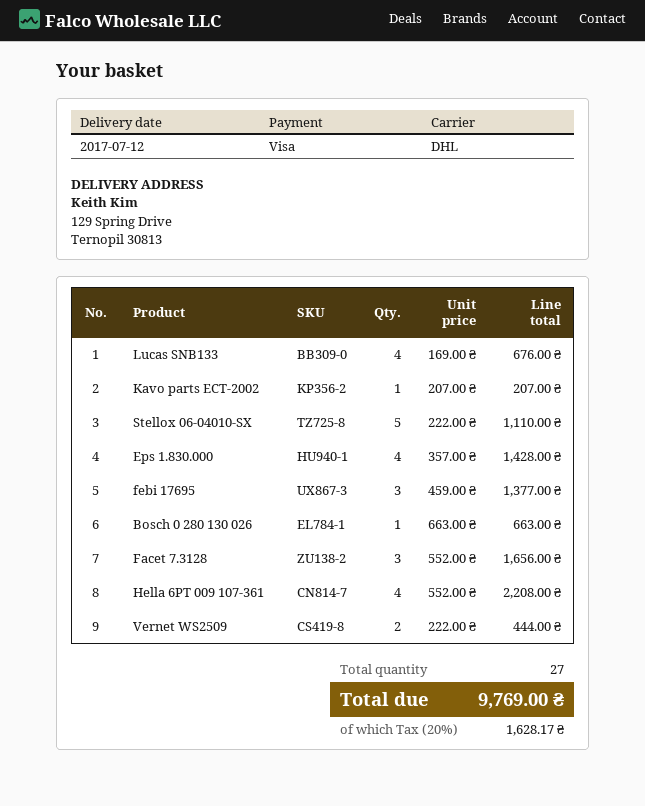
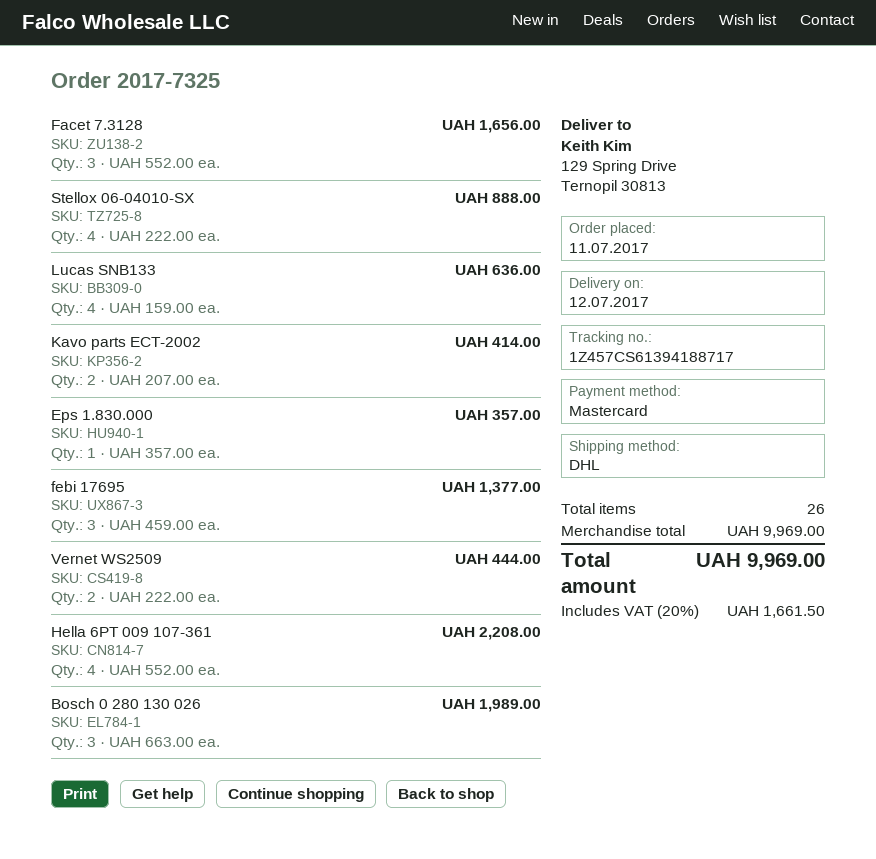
payment method: Visa -> Mastercard
Lucas SNB133: 4 x 169.00 = 676.00 -> 4 x 159.00 = 636.00
Kavo parts ECT-2002: 1 x 207.00 = 207.00 -> 2 x 207.00 = 414.00
Stellox 06-04010-SX: 5 x 222.00 = 1110.00 -> 4 x 222.00 = 888.00
Eps 1.830.000: 4 x 357.00 = 1428.00 -> 1 x 357.00 = 357.00
Bosch 0 280 130 026: 1 x 663.00 = 663.00 -> 3 x 663.00 = 1989.00
total quantity: 27 -> 26
tax: 20% = 1628.17 -> 20% = 1661.50
total: 9769.00 -> 9969.00

